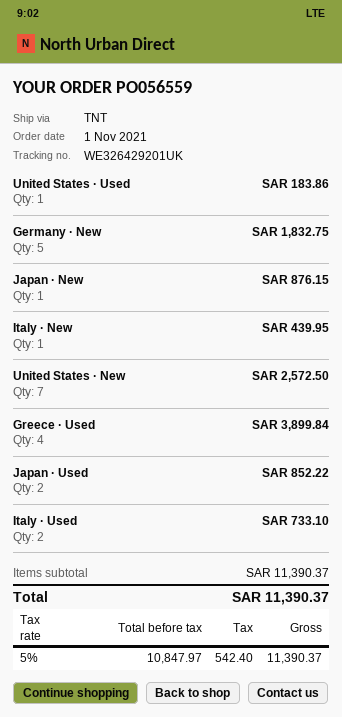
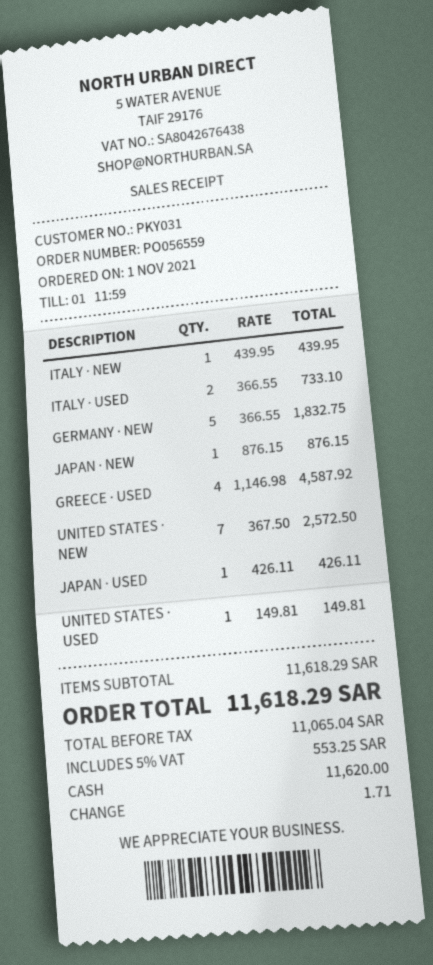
United States · Used: 1 for 183.86 -> 1 for 149.81
Greece · Used: 4 for 3899.84 -> 4 for 4587.92
Japan · Used: 2 for 852.22 -> 1 for 426.11
subtotal: 11390.37 -> 11618.29
net: 10847.97 -> 11065.04
tax: 5% = 542.40 -> 5% = 553.25
total: 11390.37 -> 11618.29

